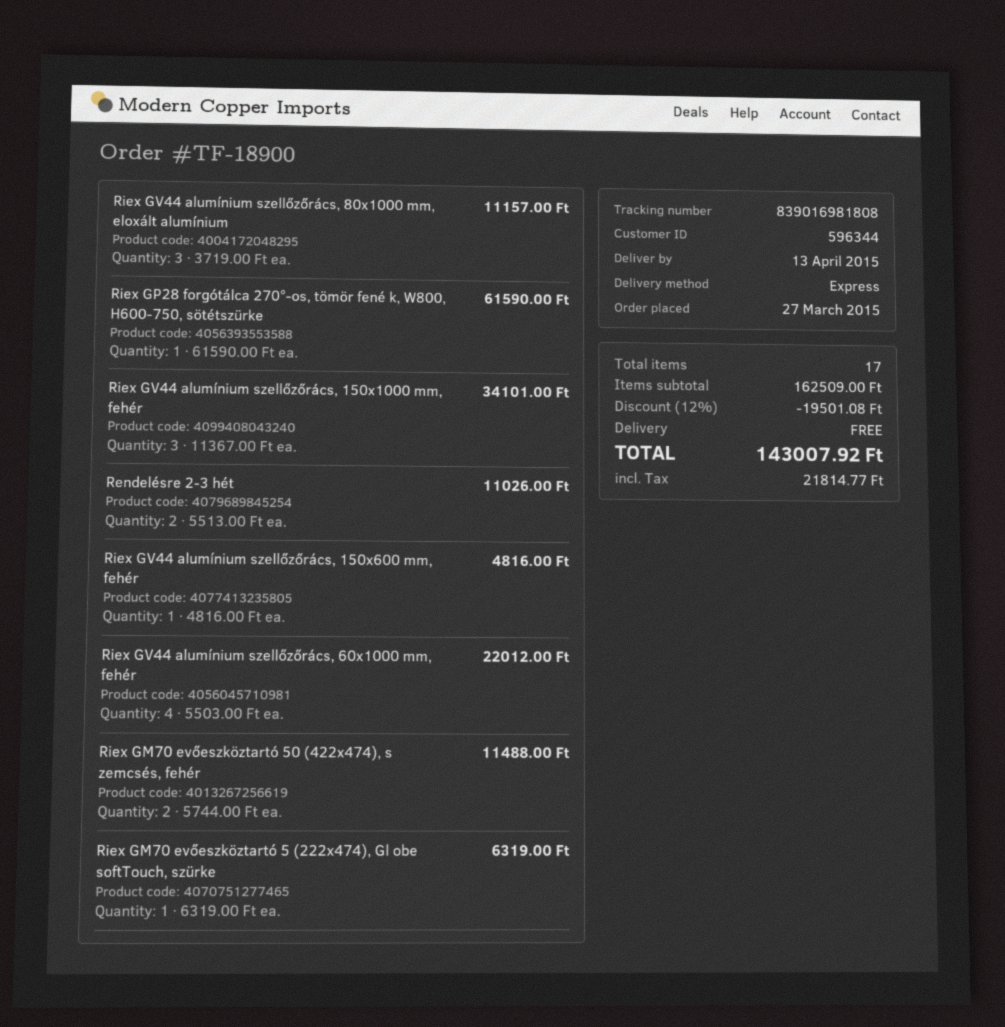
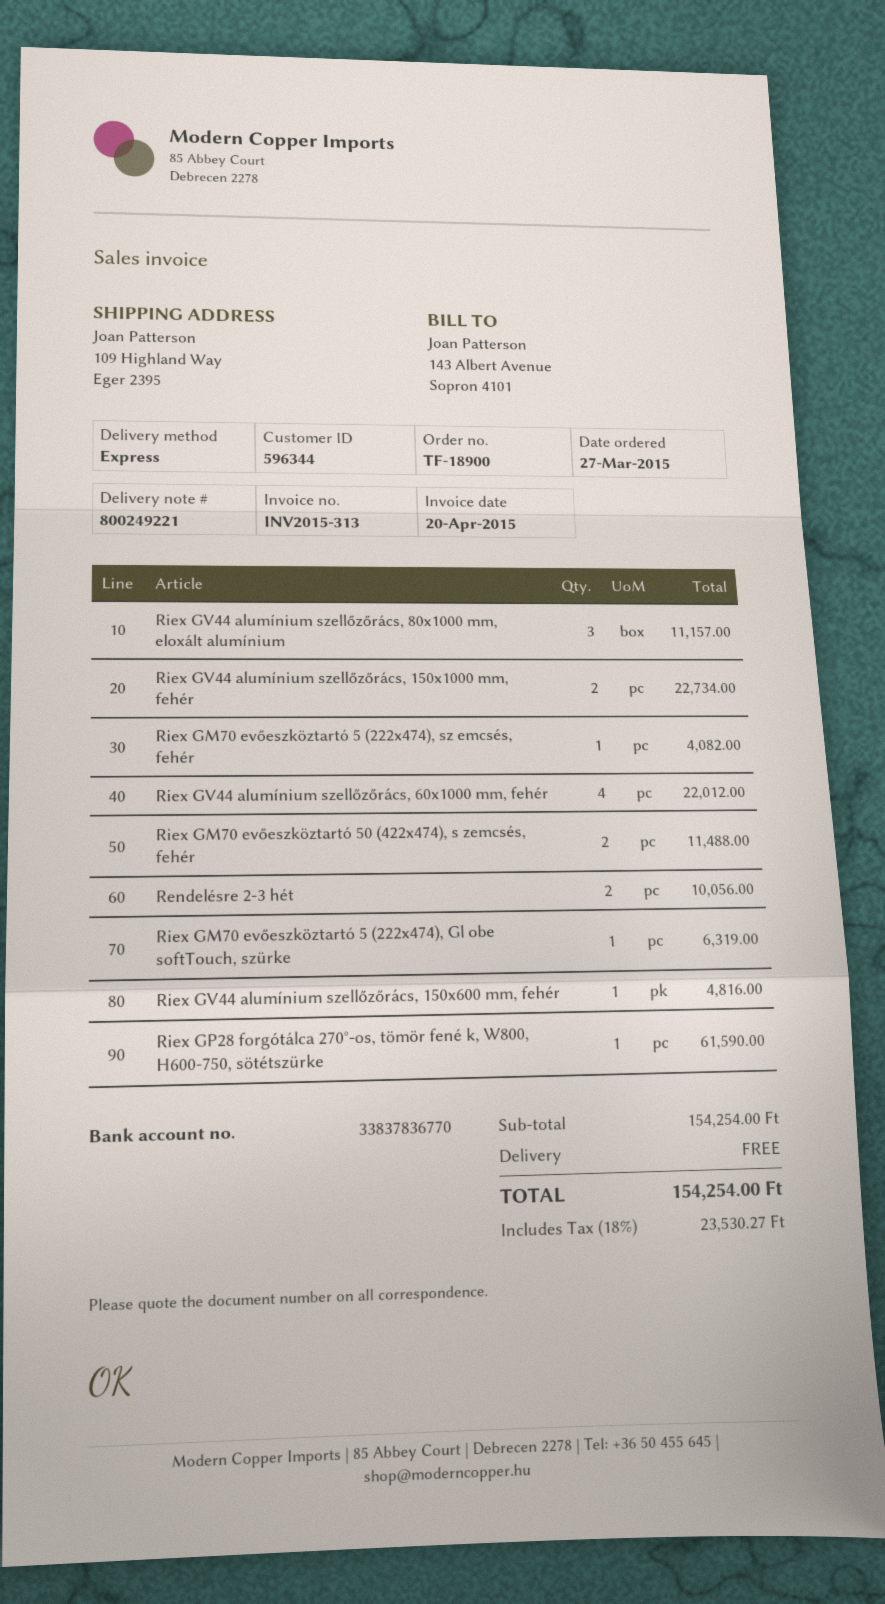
Riex GV44 alumínium szellőzőrács, 150x1000 mm, fehér: 3 for 34101.00 -> 2 for 22734.00
Rendelésre 2-3 hét: 2 for 11026.00 -> 2 for 10056.00
Riex GM70 evőeszköztartó 5 (222x474), sz emcsés, fehér: none -> 1 for 4082.00
subtotal: 162509.00 -> 154254.00
discount: 12% = 19501.08 -> none
tax: 21814.77 -> 23530.27
total: 143007.92 -> 154254.00

